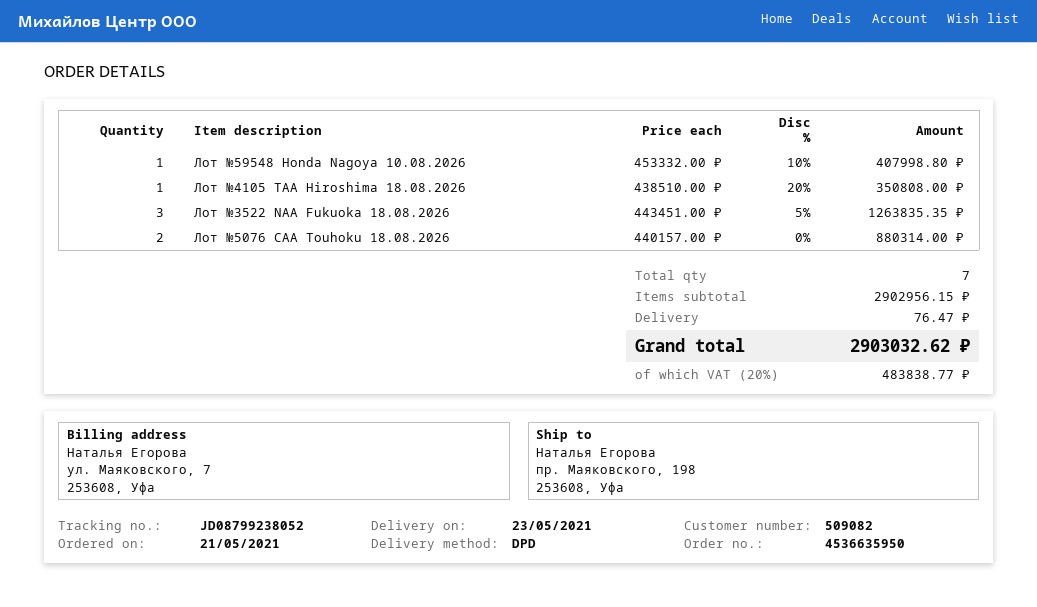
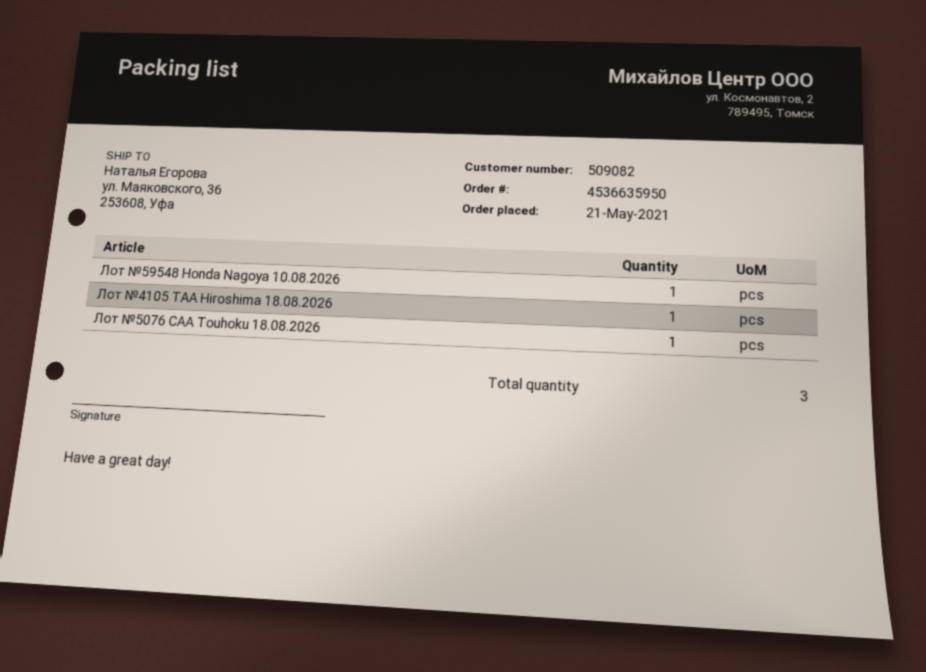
ship to: пр. Маяковского, 198, 253608, Уфа -> ул. Маяковского, 36, 253608, Уфа
Лот №3522 NAA Fukuoka 18.08.2026: 3 -> none
Лот №5076 CAA Touhoku 18.08.2026: 2 -> 1
total quantity: 7 -> 3

